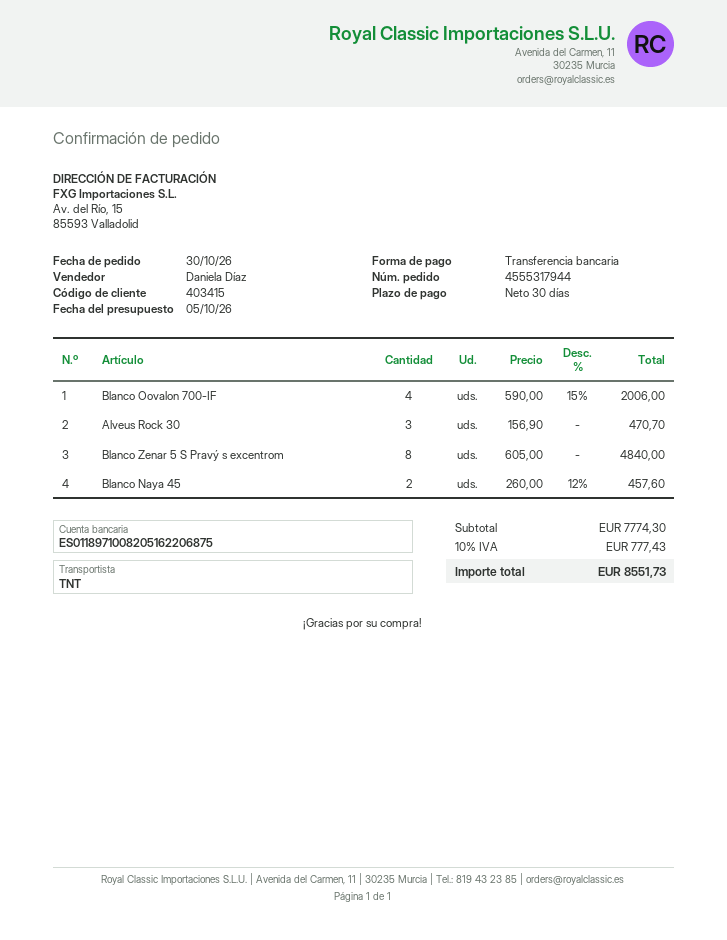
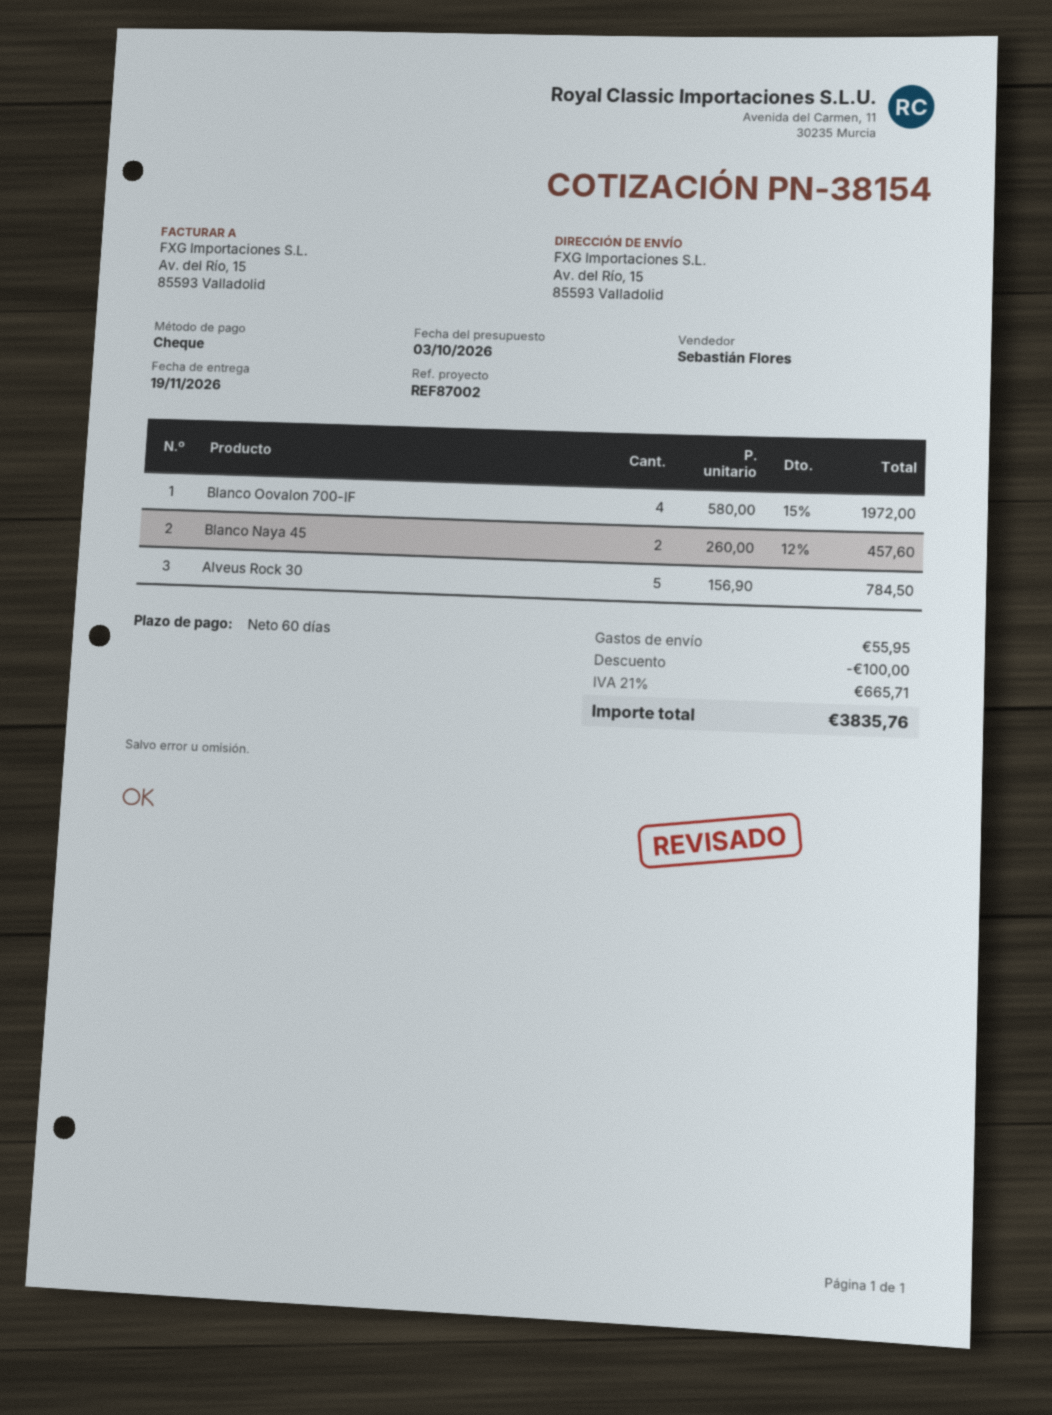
quote date: 2026-10-05 -> 2026-10-03
payment terms: 30 days -> 60 days
sales rep: Daniela Díaz -> Sebastián Flores
payment method: bank transfer -> cheque
Blanco Oovalon 700-IF: 4 x 590.00 - 15% = 2006.00 -> 4 x 580.00 - 15% = 1972.00
Alveus Rock 30: 3 x 156.90 = 470.70 -> 5 x 156.90 = 784.50
Blanco Zenar 5 S Pravý s excentrom: 8 x 605.00 = 4840.00 -> none
discount: none -> 100.00
shipping: none -> 55.95
tax: 10% = 777.43 -> 21% = 665.71
total: 8551.73 -> 3835.76

